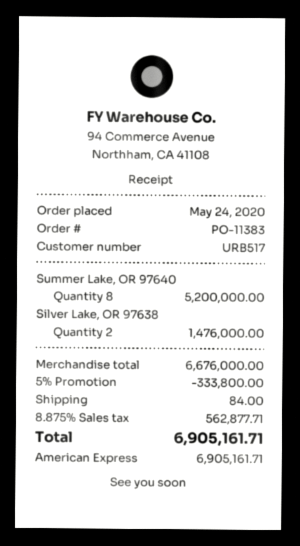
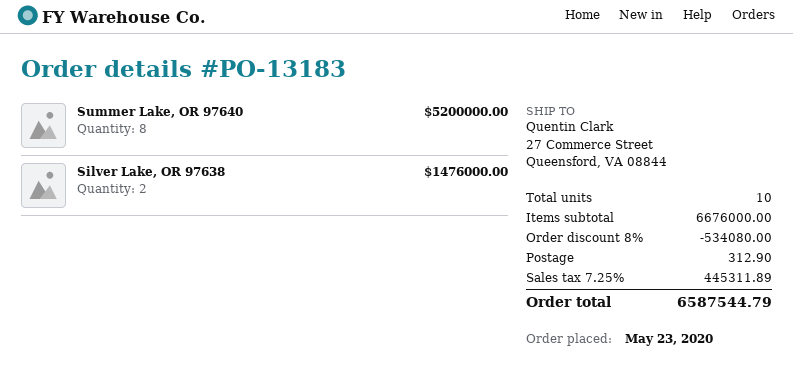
order number: PO-11383 -> PO-13183
order date: 2020-05-24 -> 2020-05-23
discount: 5% = 333800.00 -> 8% = 534080.00
shipping: 84.00 -> 312.90
tax: 8.875% = 562877.71 -> 7.25% = 445311.89
total: 6905161.71 -> 6587544.79

